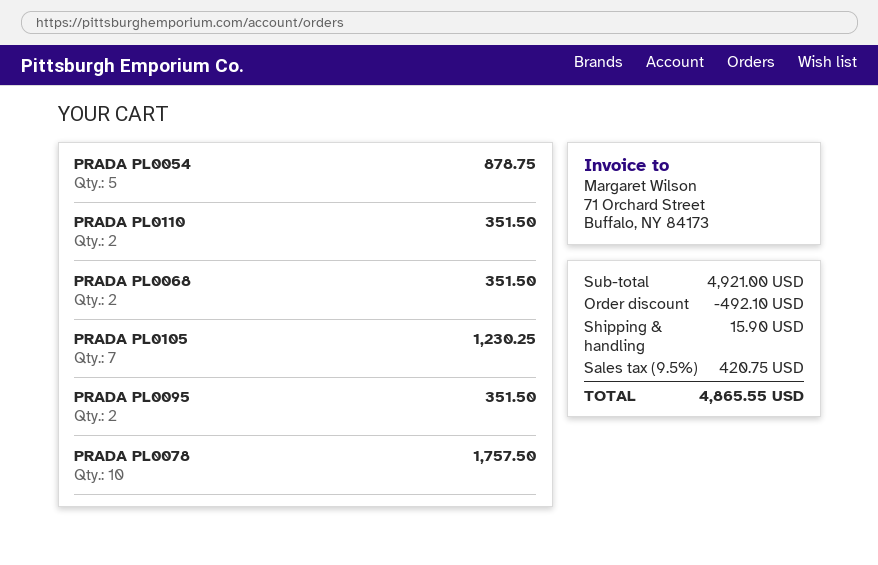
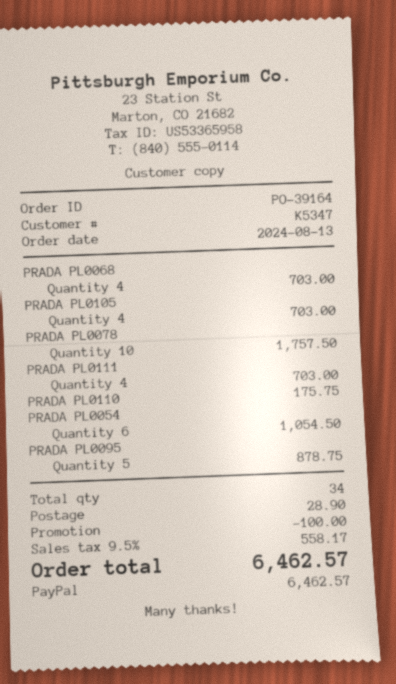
PRADA PL0054: 5 for 878.75 -> 6 for 1054.50
PRADA PL0110: 2 for 351.50 -> 1 for 175.75
PRADA PL0068: 2 for 351.50 -> 4 for 703.00
PRADA PL0105: 7 for 1230.25 -> 4 for 703.00
PRADA PL0095: 2 for 351.50 -> 5 for 878.75
PRADA PL0111: none -> 4 for 703.00
discount: 492.10 -> 100.00
shipping: 15.90 -> 28.90
tax: 9.5% = 420.75 -> 9.5% = 558.17
total: 4865.55 -> 6462.57

